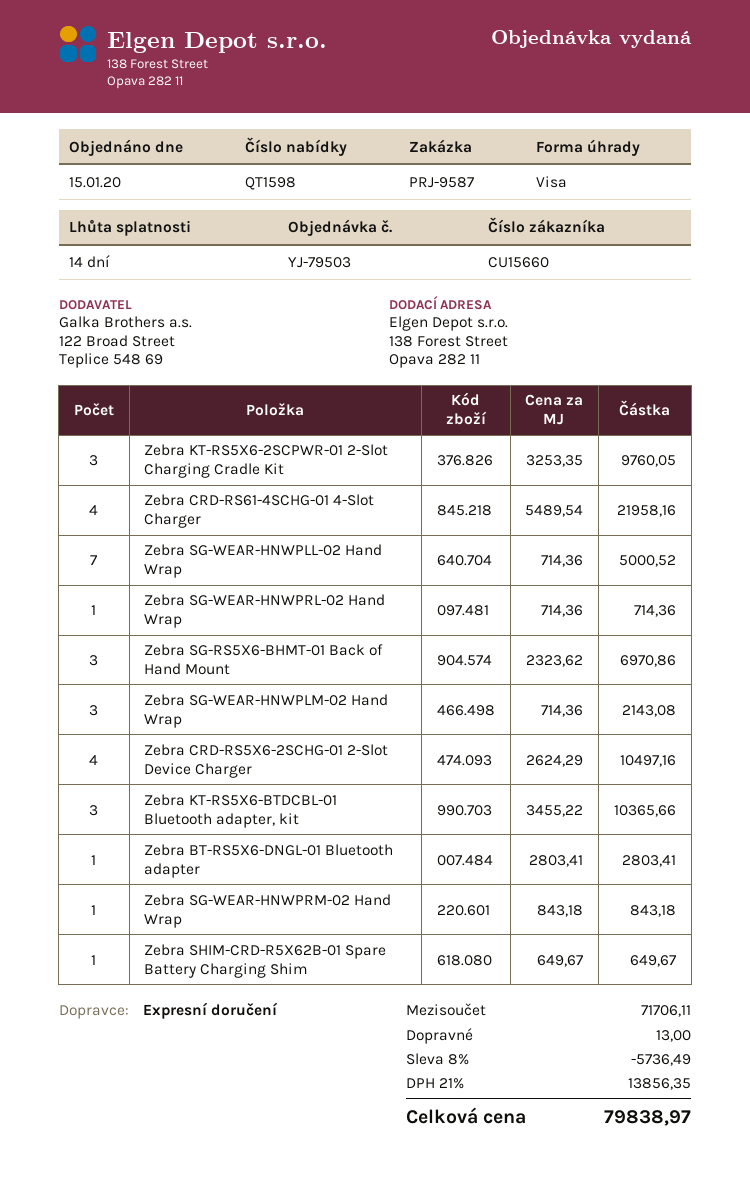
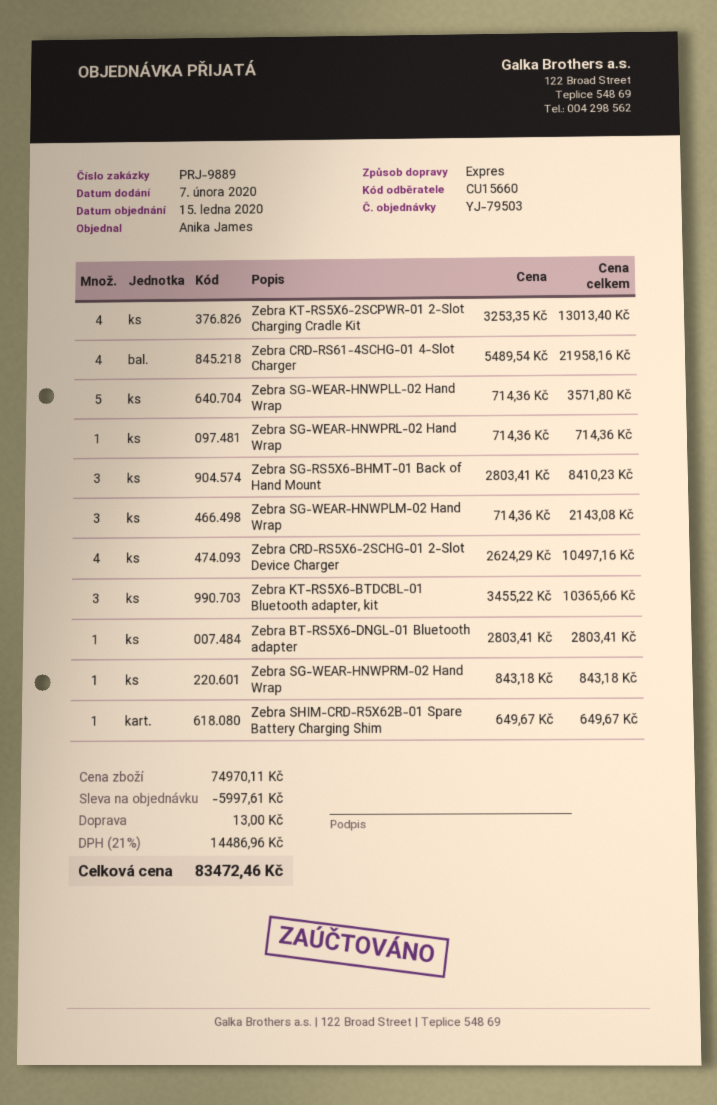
reference: PRJ-9587 -> PRJ-9889
Zebra KT-RS5X6-2SCPWR-01 2-Slot Charging Cradle Kit: 3 x 3253.35 = 9760.05 -> 4 x 3253.35 = 13013.40
Zebra SG-WEAR-HNWPLL-02 Hand Wrap: 7 x 714.36 = 5000.52 -> 5 x 714.36 = 3571.80
Zebra SG-RS5X6-BHMT-01 Back of Hand Mount: 3 x 2323.62 = 6970.86 -> 3 x 2803.41 = 8410.23
subtotal: 71706.11 -> 74970.11
discount: 5736.49 -> 5997.61
tax: 21% = 13856.35 -> 21% = 14486.96
total: 79838.97 -> 83472.46

